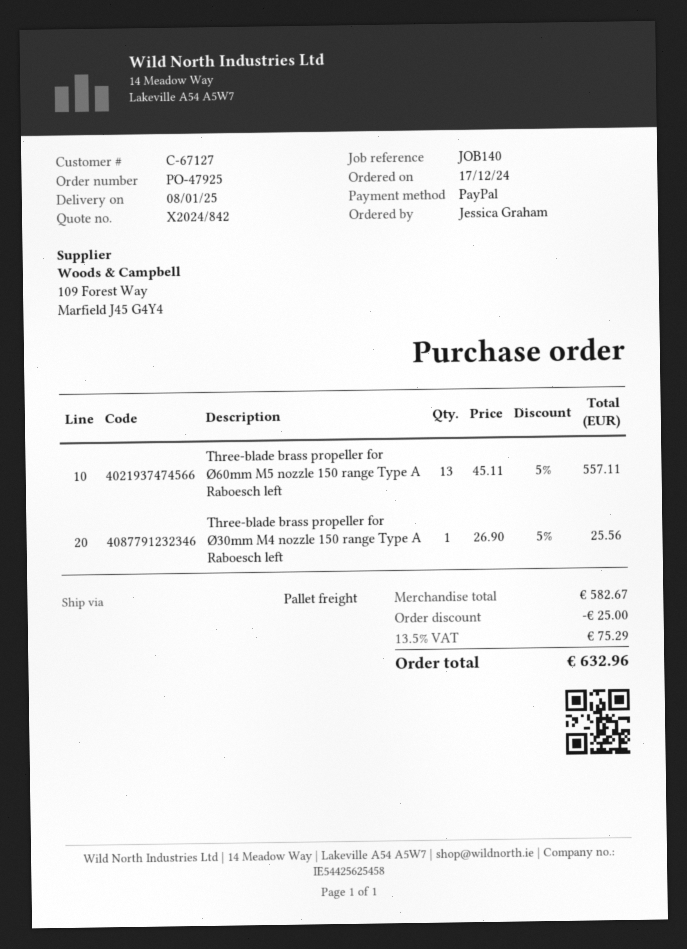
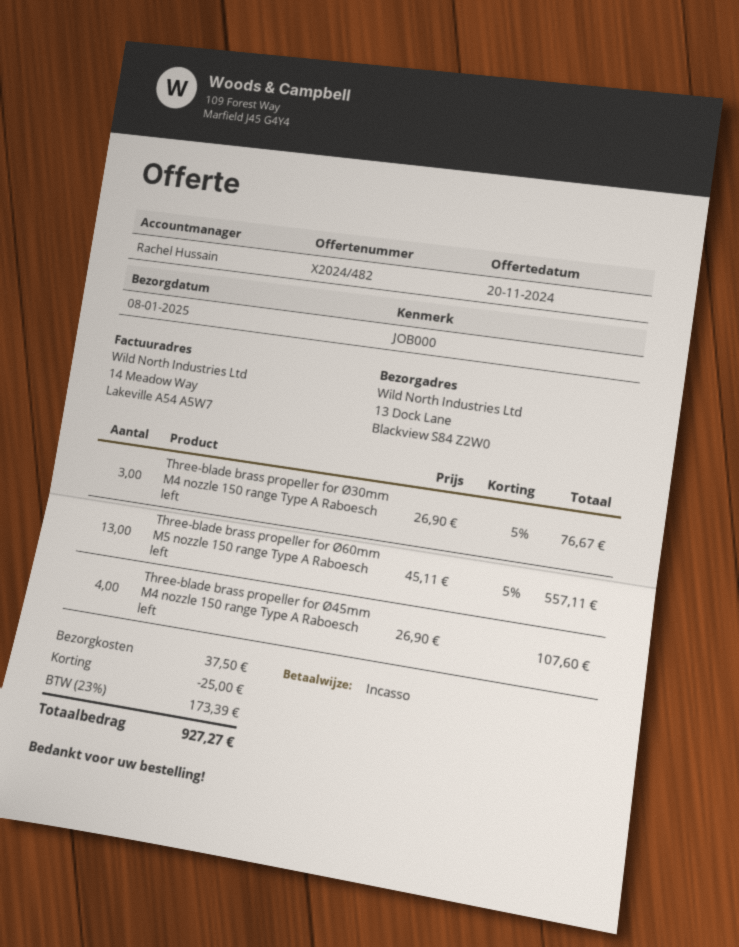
quote number: X2024/842 -> X2024/482
reference: JOB140 -> JOB000
payment method: PayPal -> direct debit
Three-blade brass propeller for Ø30mm M4 nozzle 150 range Type A Raboesch left: 1 x 26.90 - 5% = 25.56 -> 3 x 26.90 - 5% = 76.67
Three-blade brass propeller for Ø45mm M4 nozzle 150 range Type A Raboesch left: none -> 4 x 26.90 = 107.60
shipping: none -> 37.50
tax: 13.5% = 75.29 -> 23% = 173.39
total: 632.96 -> 927.27

